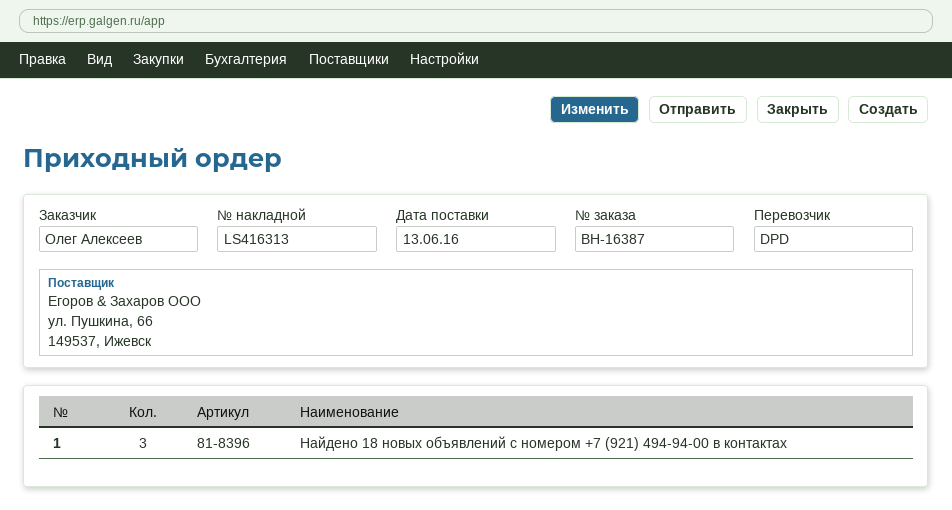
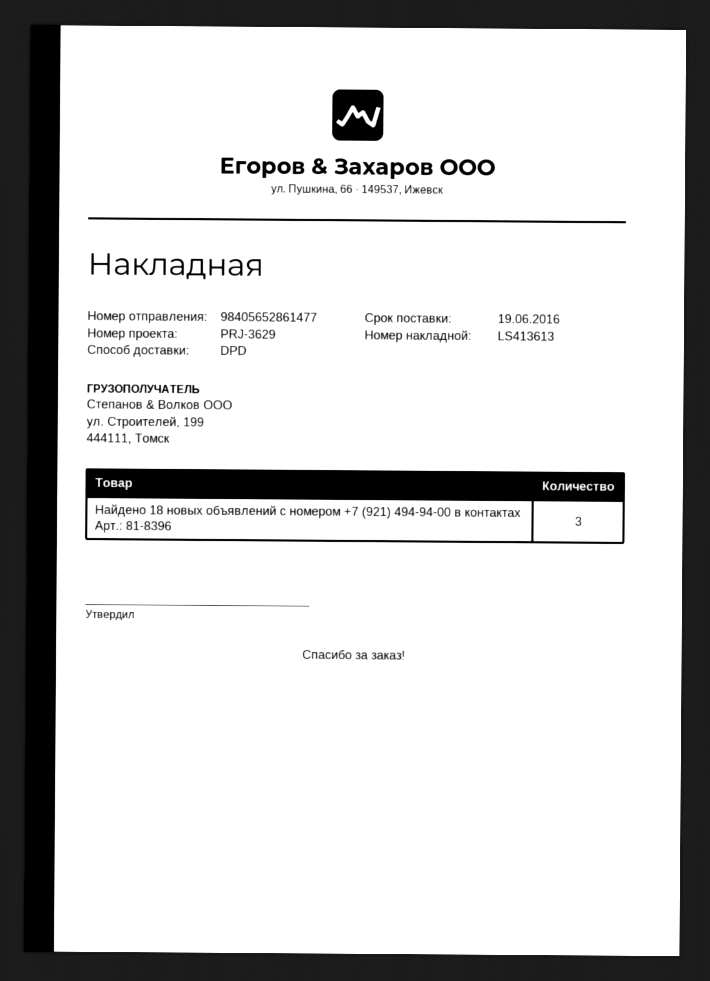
delivery note number: LS416313 -> LS413613
delivery date: 2016-06-13 -> 2016-06-19

